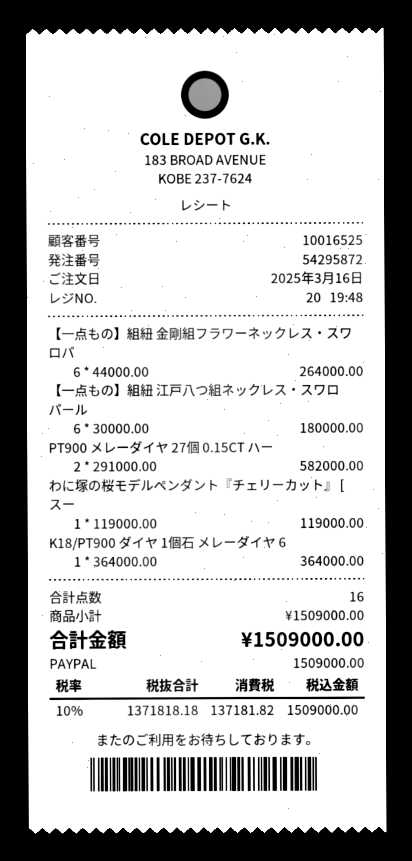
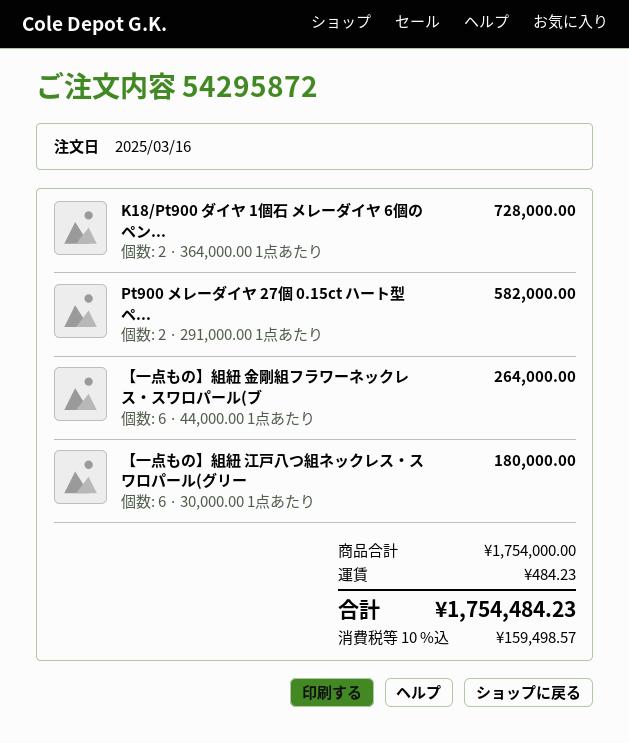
わに塚の桜モデルペンダント『チェリーカット』 [スー: 1 x 119000.00 = 119000.00 -> none
K18/PT900 ダイヤ 1個石 メレーダイヤ 6: 1 x 364000.00 = 364000.00 -> 2 x 364000.00 = 728000.00
subtotal: 1509000.00 -> 1754000.00
shipping: none -> 484.23
tax: 10% = 137181.82 -> 10% = 159498.57
total: 1509000.00 -> 1754484.23

